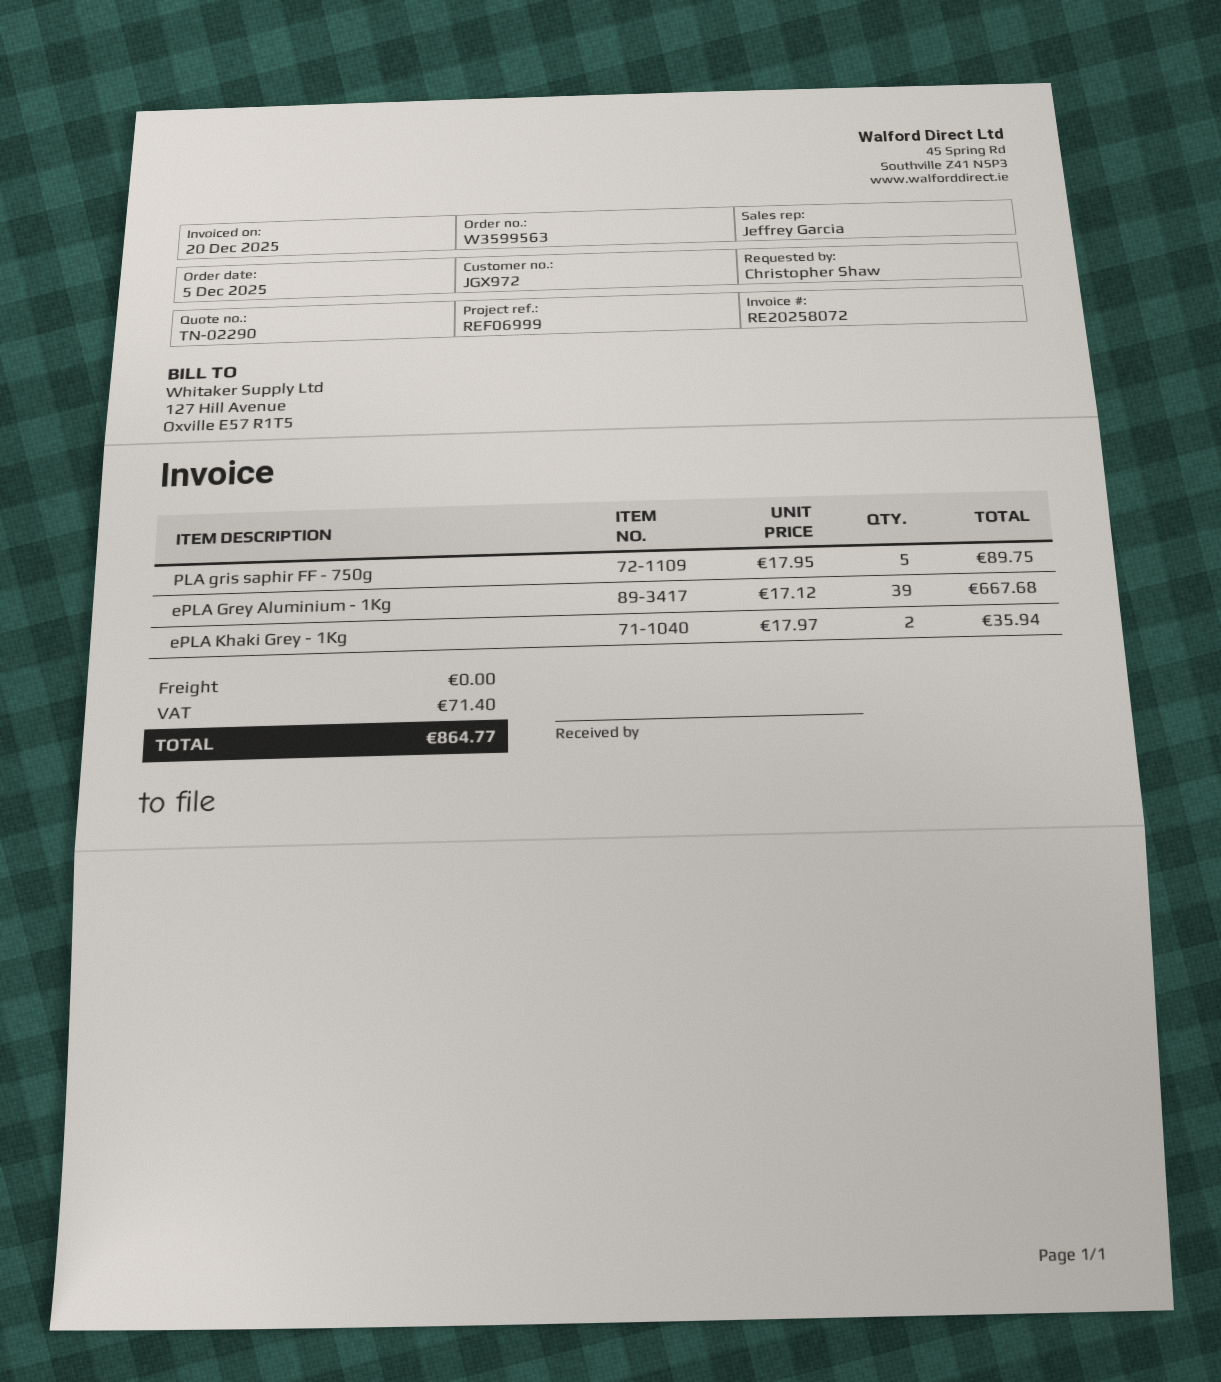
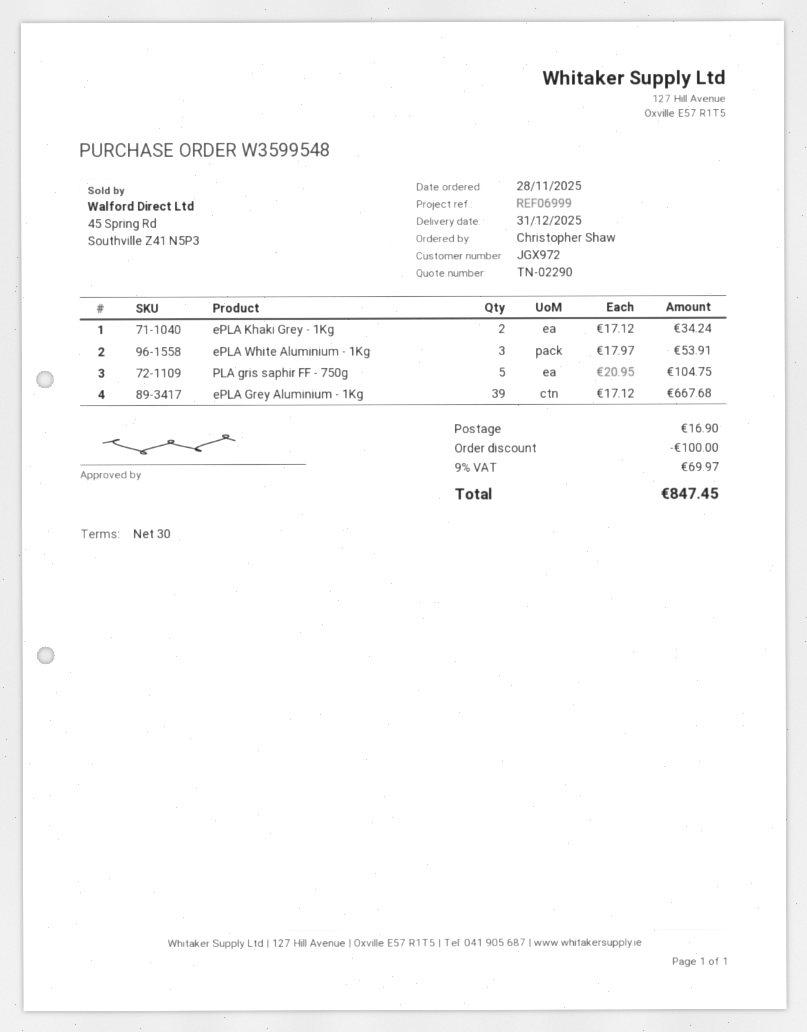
order number: W3599563 -> W3599548
order date: 2025-12-05 -> 2025-11-28
PLA gris saphir FF - 750g: 5 x 17.95 = 89.75 -> 5 x 20.95 = 104.75
ePLA Khaki Grey - 1Kg: 2 x 17.97 = 35.94 -> 2 x 17.12 = 34.24
ePLA White Aluminium - 1Kg: none -> 3 x 17.97 = 53.91
discount: none -> 100.00
shipping: 0.00 -> 16.90
tax: 71.40 -> 69.97
total: 864.77 -> 847.45

